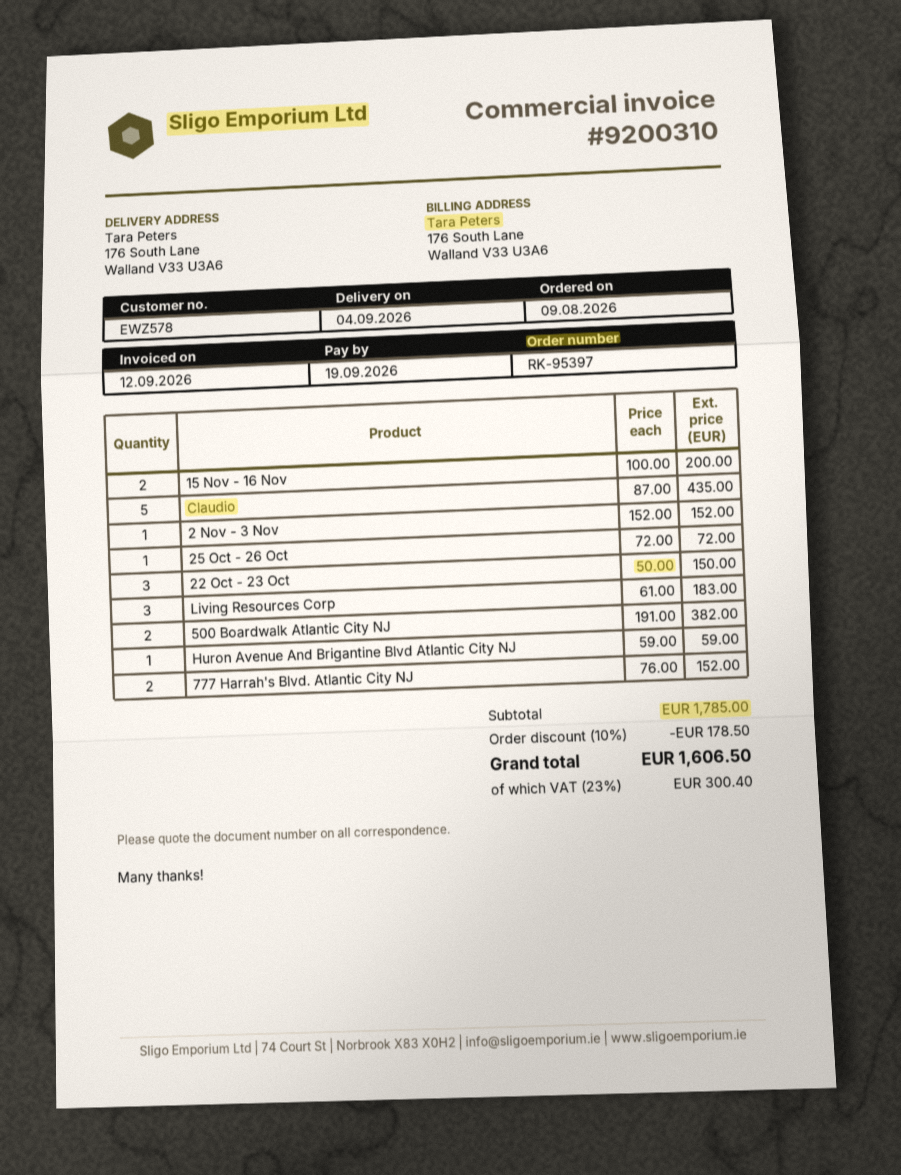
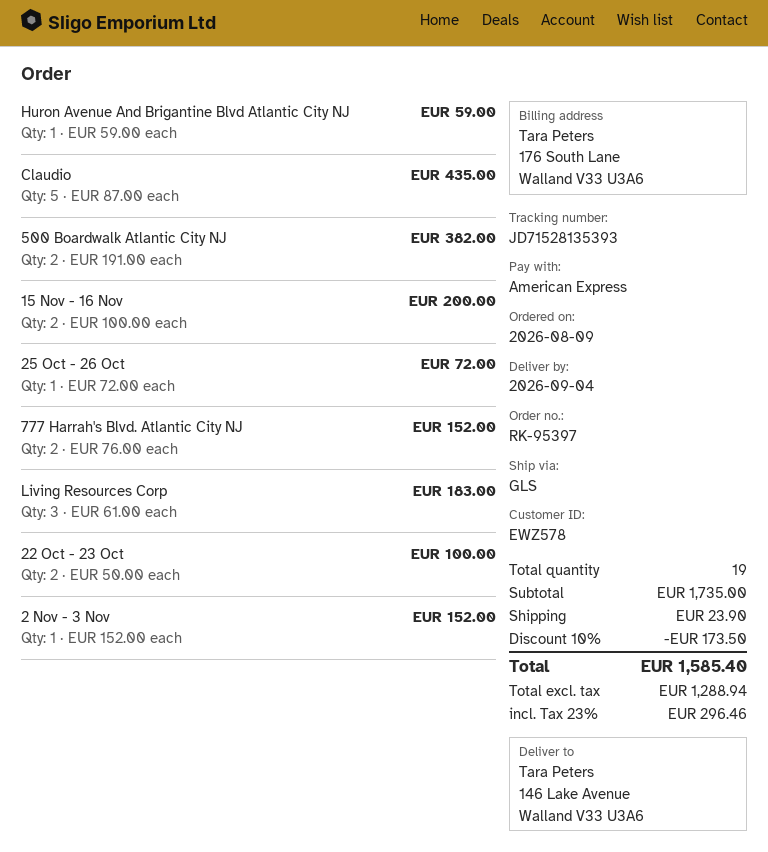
ship to: 176 South Lane, Walland V33 U3A6 -> 146 Lake Avenue, Walland V33 U3A6
22 Oct - 23 Oct: 3 x 50.00 = 150.00 -> 2 x 50.00 = 100.00
subtotal: 1785.00 -> 1735.00
discount: 10% = 178.50 -> 10% = 173.50
shipping: none -> 23.90
tax: 23% = 300.40 -> 23% = 296.46
total: 1606.50 -> 1585.40

